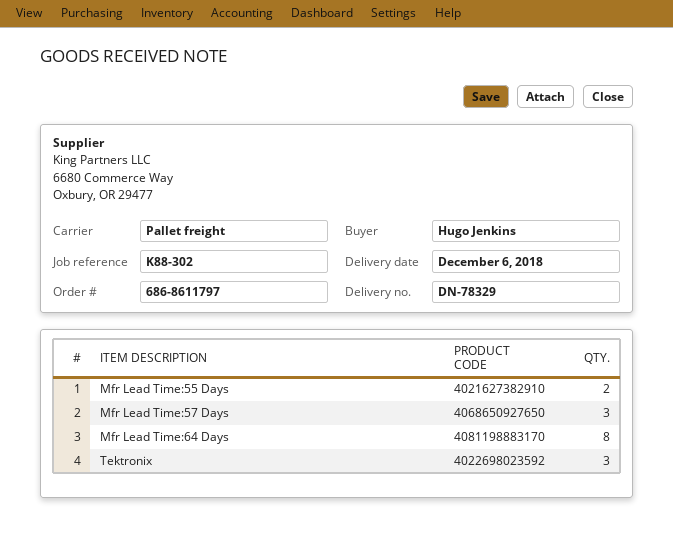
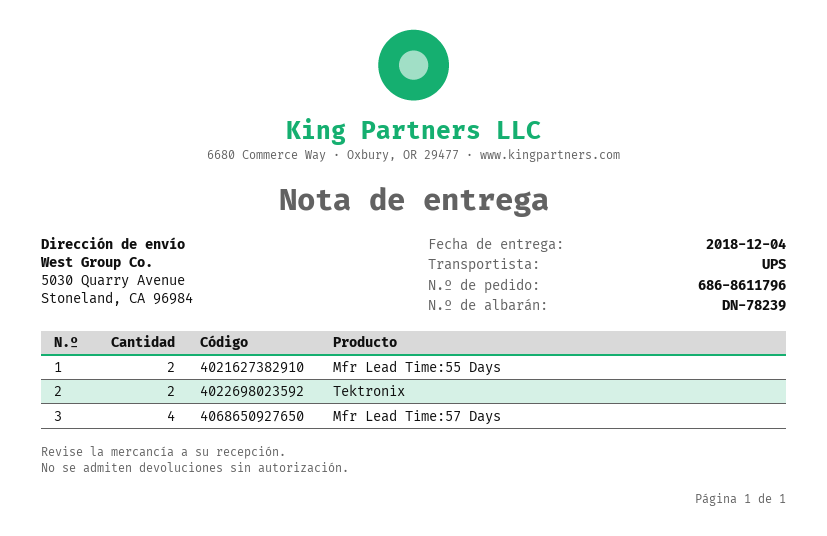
order number: 686-8611797 -> 686-8611796
delivery note number: DN-78329 -> DN-78239
delivery date: 2018-12-06 -> 2018-12-04
shipping method: pallet freight -> UPS
Mfr Lead Time:57 Days: 3 -> 4
Mfr Lead Time:64 Days: 8 -> none
Tektronix: 3 -> 2

